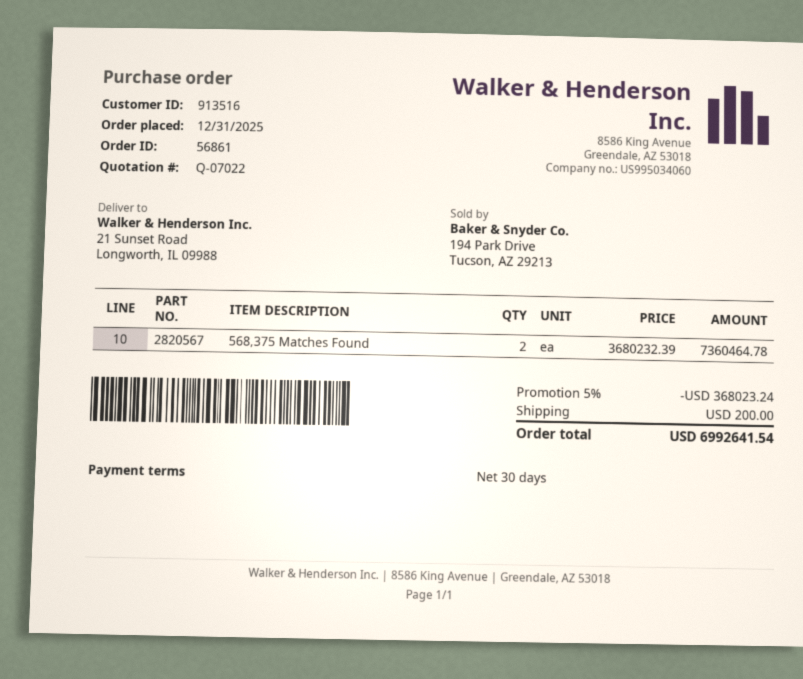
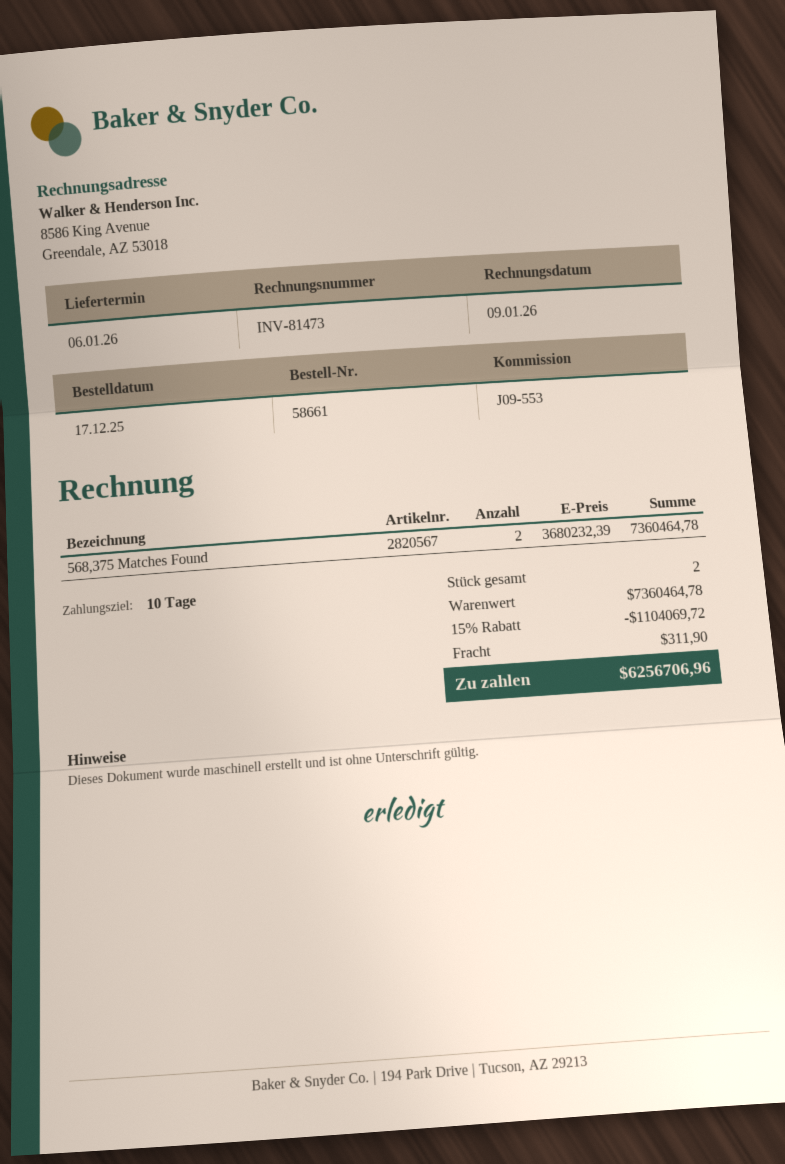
order number: 56861 -> 58661
order date: 2025-12-31 -> 2025-12-17
payment terms: 30 days -> 10 days
discount: 5% = 368023.24 -> 15% = 1104069.72
shipping: 200.00 -> 311.90
total: 6992641.54 -> 6256706.96

